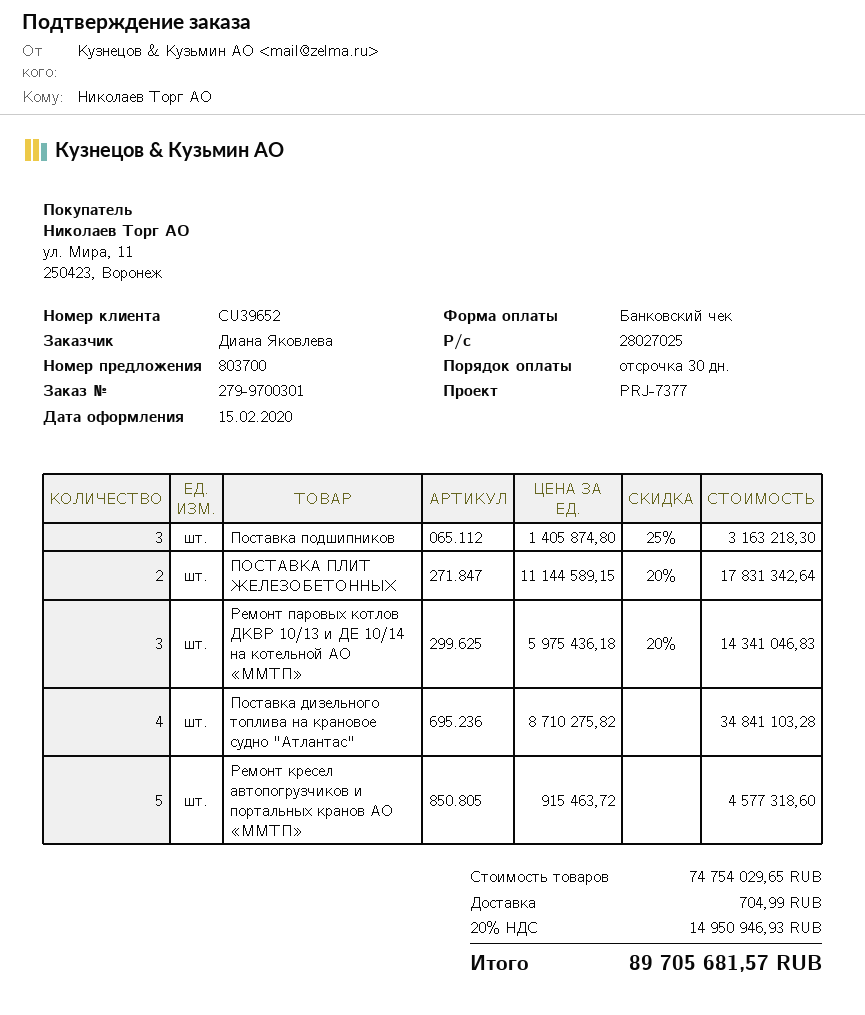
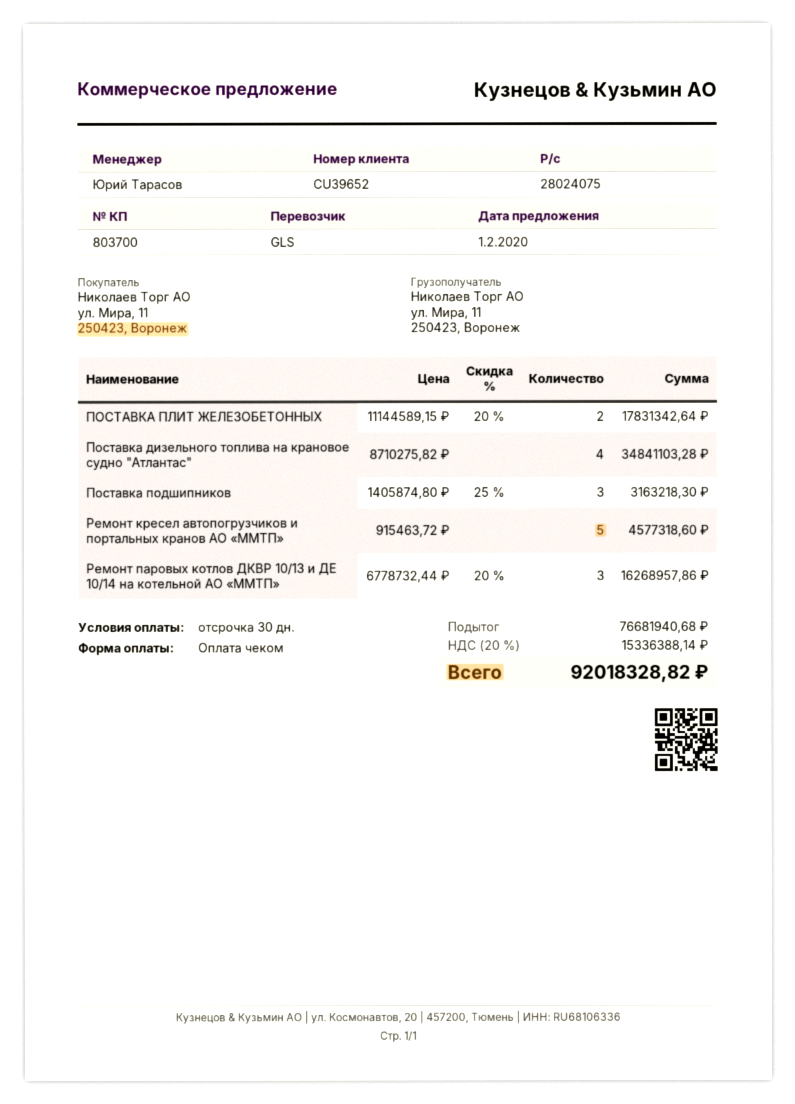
bank account: 28027025 -> 28024075
Ремонт паровых котлов ДКВР 10/13 и ДЕ 10/14 на котельной АО «ММТП»: 3 x 5975436.18 - 20% = 14341046.83 -> 3 x 6778732.44 - 20% = 16268957.86
subtotal: 74754029.65 -> 76681940.68
shipping: 704.99 -> none
tax: 20% = 14950946.93 -> 20% = 15336388.14
total: 89705681.57 -> 92018328.82

